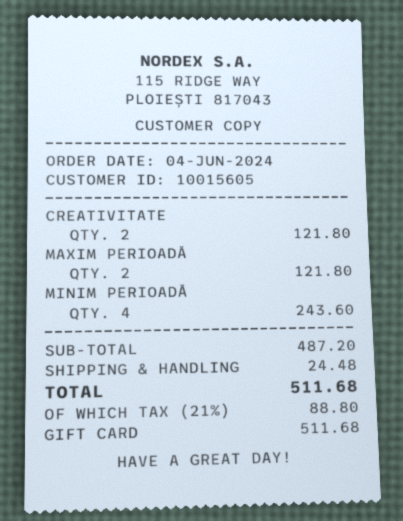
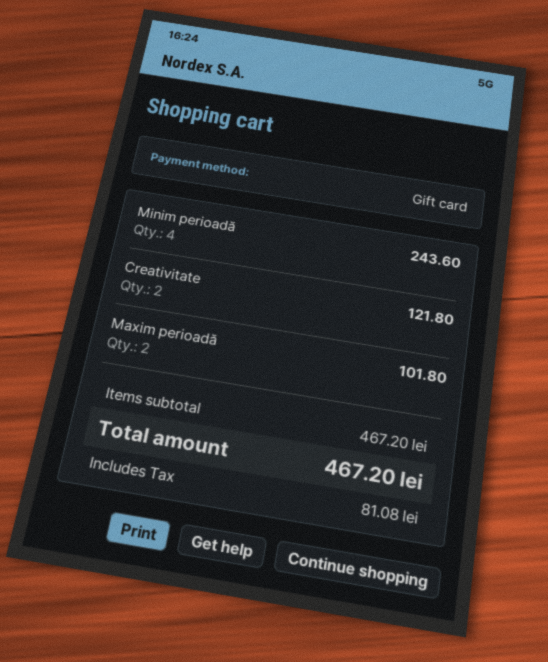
MAXIM PERIOADĂ: 2 for 121.80 -> 2 for 101.80
subtotal: 487.20 -> 467.20
shipping: 24.48 -> none
tax: 88.80 -> 81.08
total: 511.68 -> 467.20

